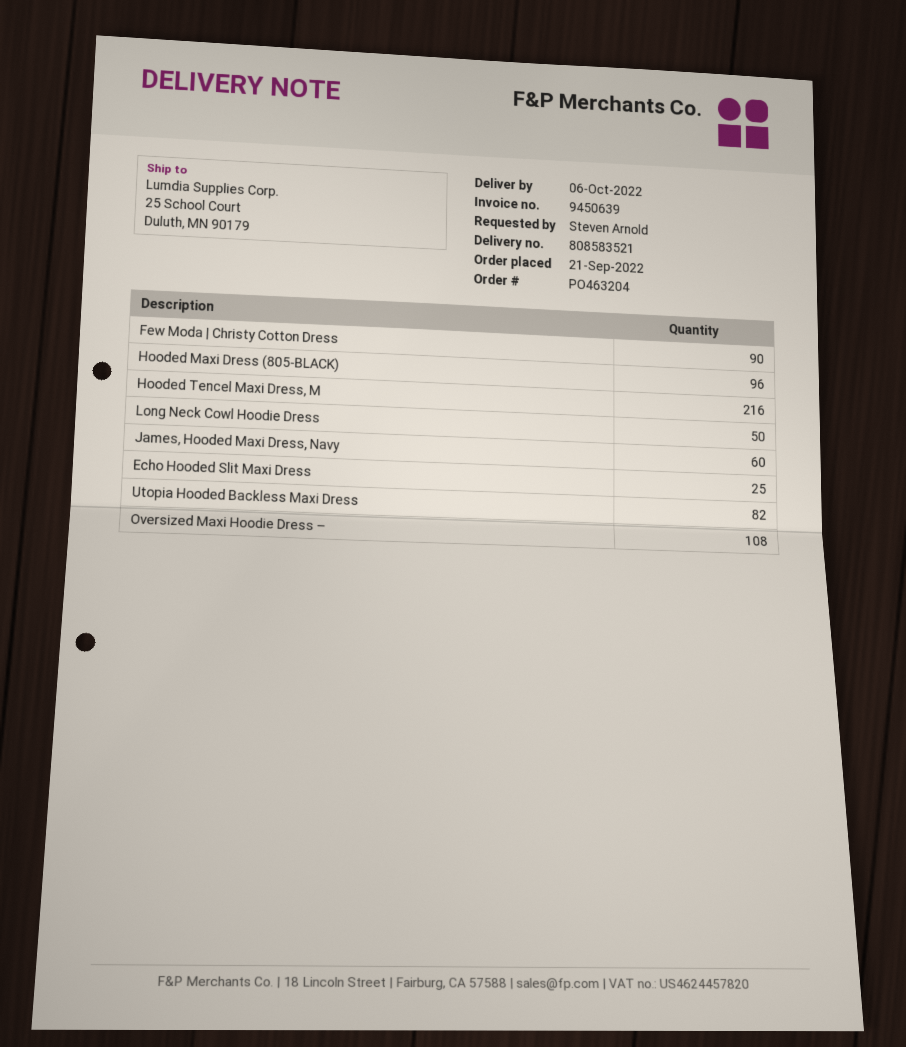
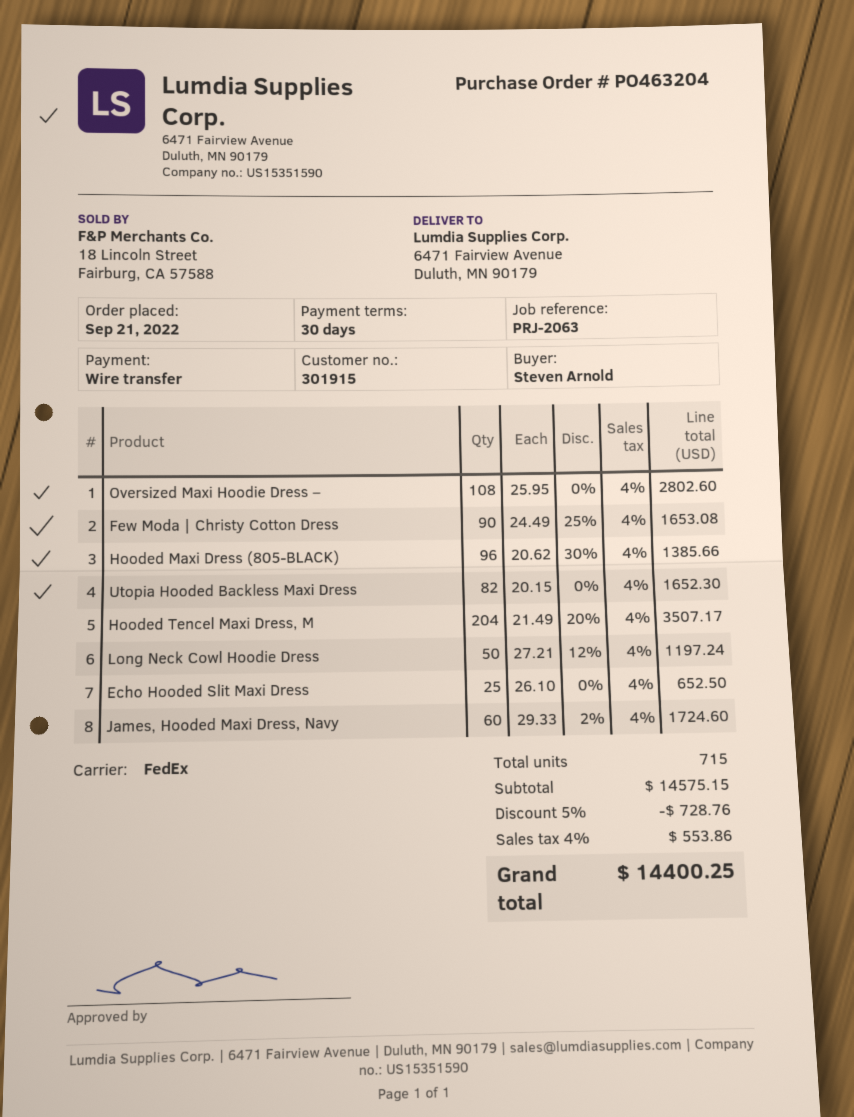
ship to: 25 School Court, Duluth, MN 90179 -> 6471 Fairview Avenue, Duluth, MN 90179
Hooded Tencel Maxi Dress, M: 216 -> 204

